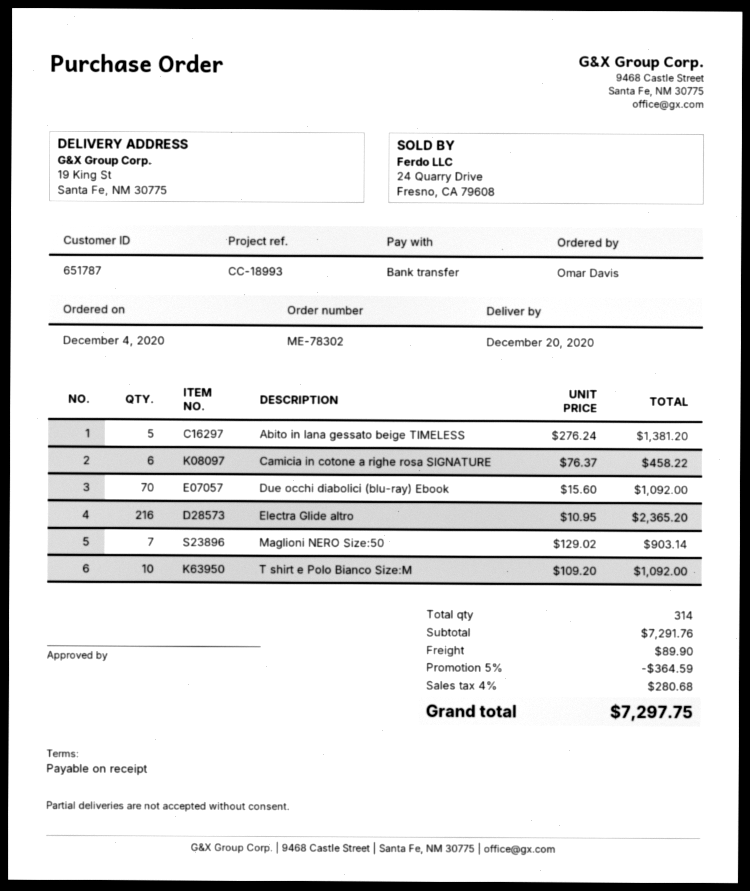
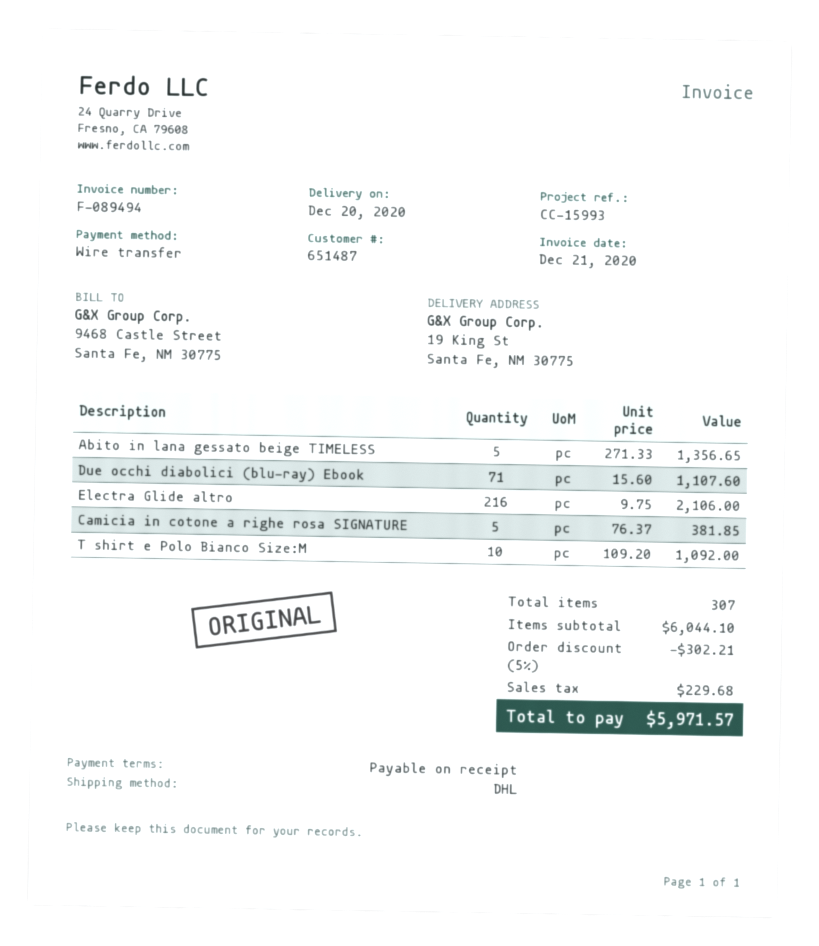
customer number: 651787 -> 651487
reference: CC-18993 -> CC-15993
Abito in lana gessato beige TIMELESS: 5 x 276.24 = 1381.20 -> 5 x 271.33 = 1356.65
Camicia in cotone a righe rosa SIGNATURE: 6 x 76.37 = 458.22 -> 5 x 76.37 = 381.85
Due occhi diabolici (blu-ray) Ebook: 70 x 15.60 = 1092.00 -> 71 x 15.60 = 1107.60
Electra Glide altro: 216 x 10.95 = 2365.20 -> 216 x 9.75 = 2106.00
Maglioni NERO Size:50: 7 x 129.02 = 903.14 -> none
total quantity: 314 -> 307
subtotal: 7291.76 -> 6044.10
discount: 5% = 364.59 -> 5% = 302.21
shipping: 89.90 -> none
tax: 280.68 -> 229.68
total: 7297.75 -> 5971.57

